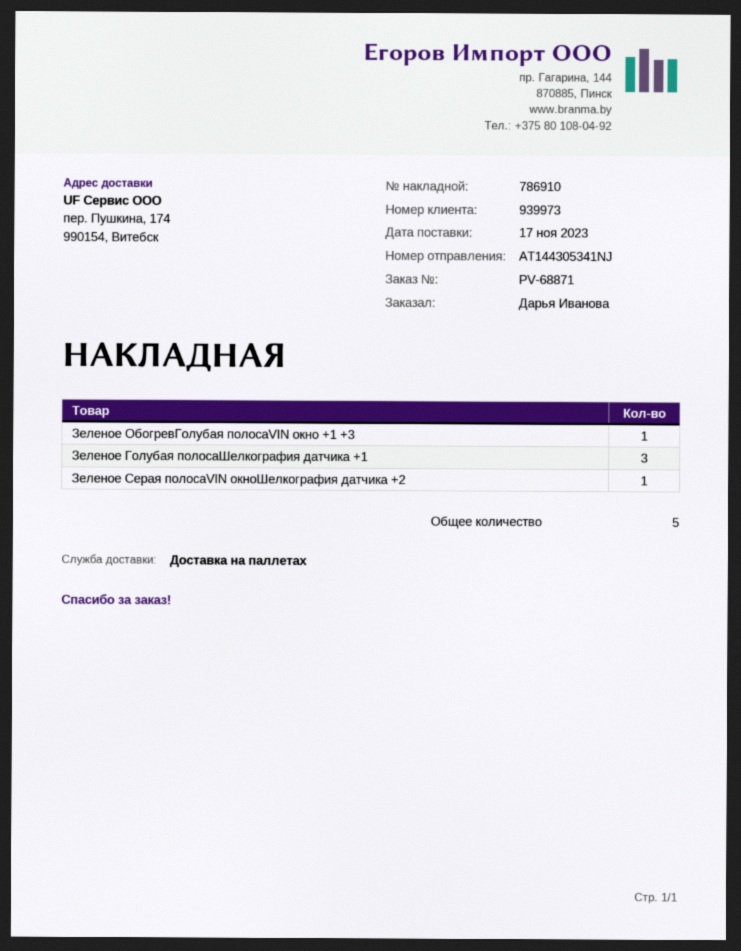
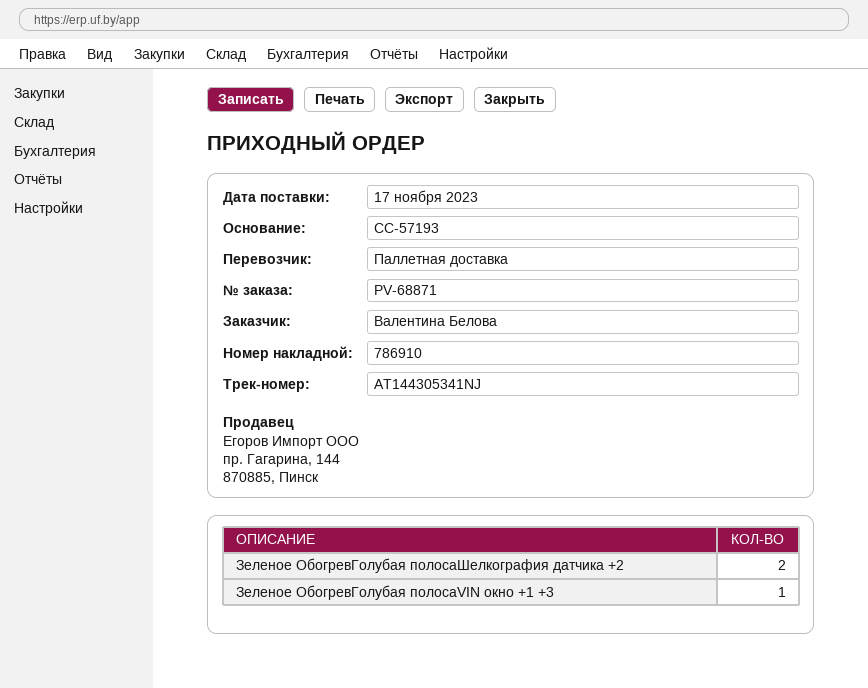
ordered by: Дарья Иванова -> Валентина Белова
Зеленое Голубая полосаШелкография датчика +1: 3 -> none
Зеленое Серая полосаVIN окноШелкография датчика +2: 1 -> none
Зеленое ОбогревГолубая полосаШелкография датчика +2: none -> 2

